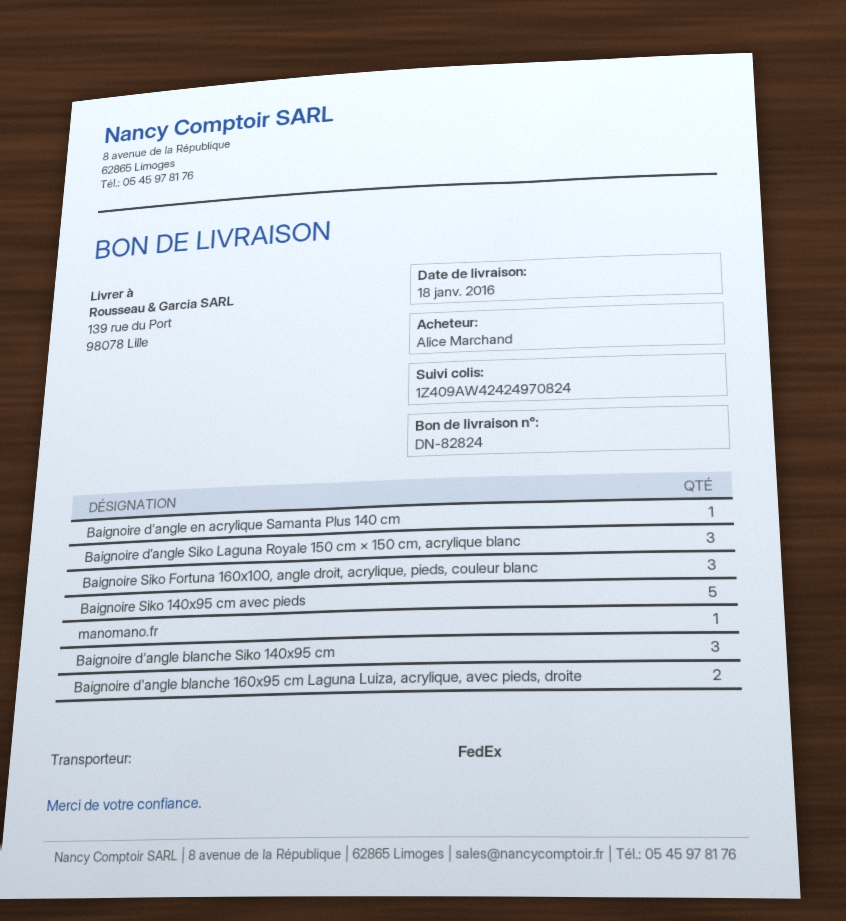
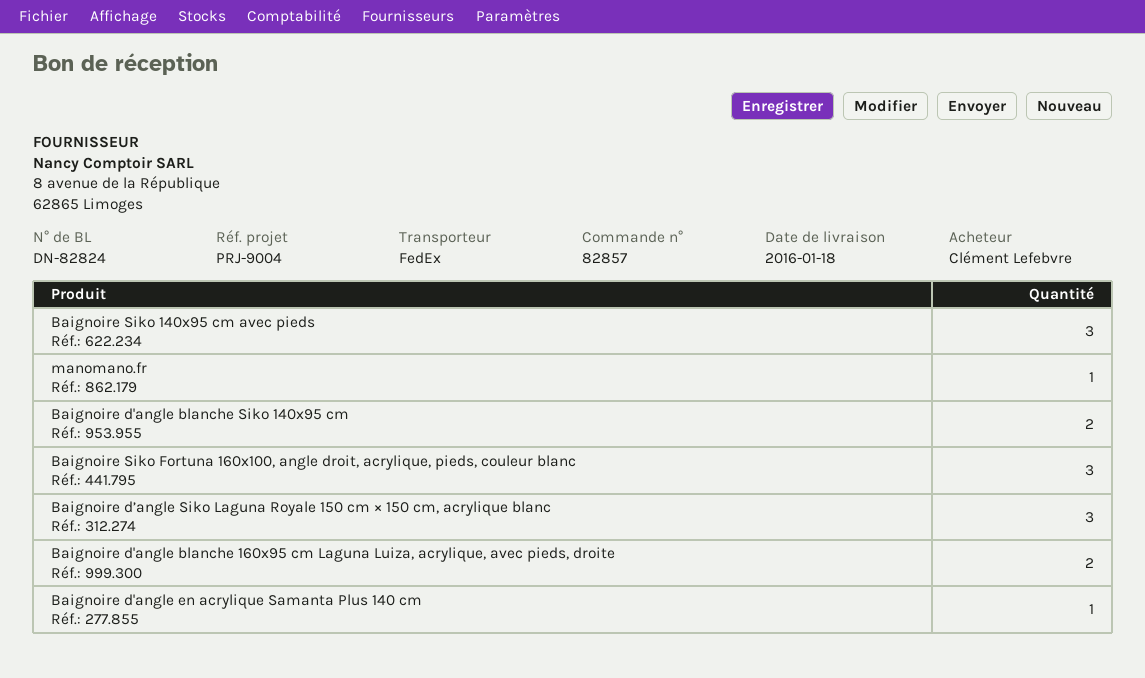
ordered by: Alice Marchand -> Clément Lefebvre
Baignoire Siko 140x95 cm avec pieds: 5 -> 3
Baignoire d'angle blanche Siko 140x95 cm: 3 -> 2

